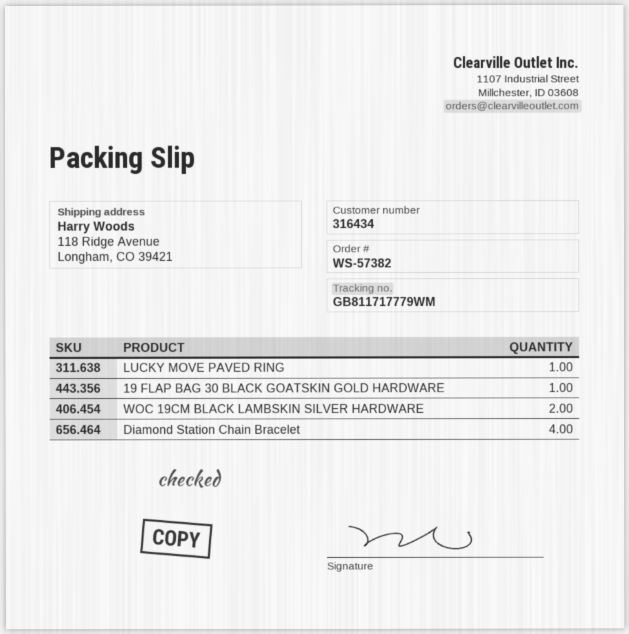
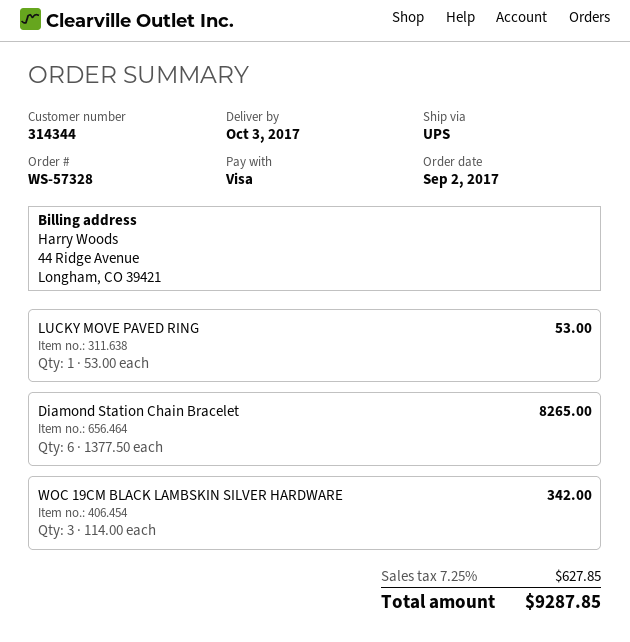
order number: WS-57382 -> WS-57328
customer number: 316434 -> 314344
19 FLAP BAG 30 BLACK GOATSKIN GOLD HARDWARE: 1 -> none
WOC 19CM BLACK LAMBSKIN SILVER HARDWARE: 2 -> 3
Diamond Station Chain Bracelet: 4 -> 6

